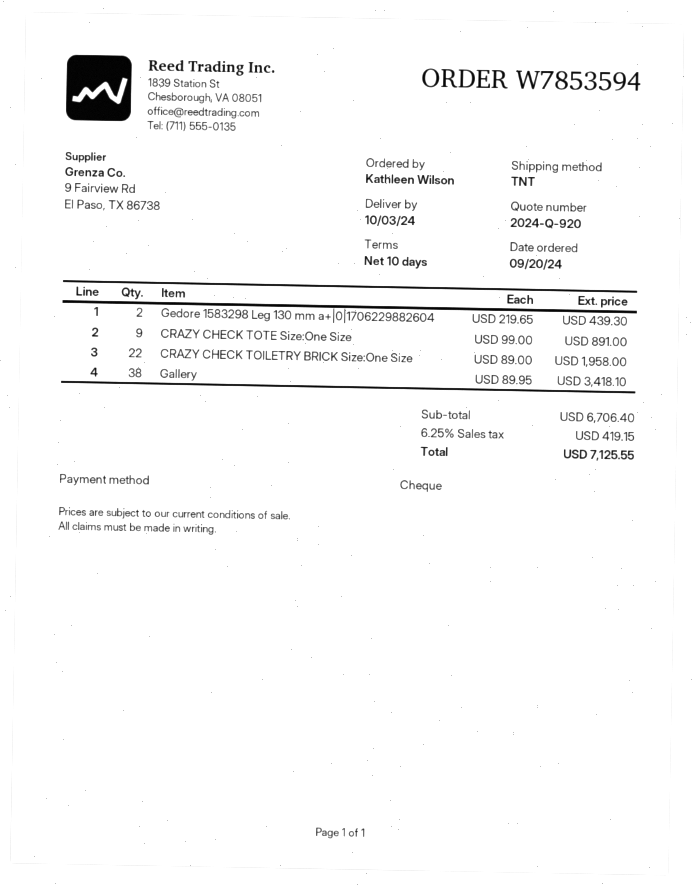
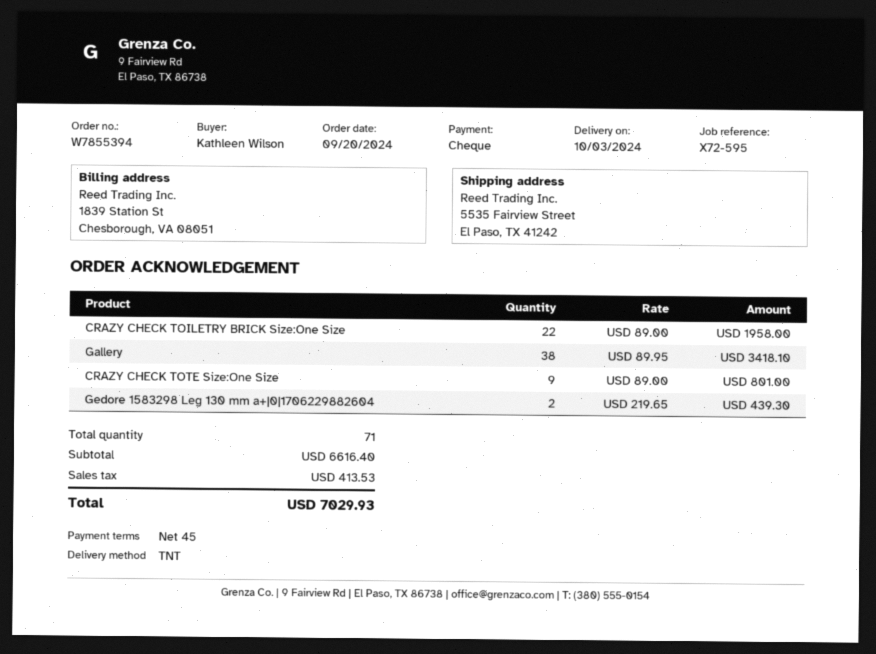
order number: W7853594 -> W7855394
payment terms: 10 days -> 45 days
CRAZY CHECK TOTE Size:One Size: 9 x 99.00 = 891.00 -> 9 x 89.00 = 801.00
subtotal: 6706.40 -> 6616.40
tax: 419.15 -> 413.53
total: 7125.55 -> 7029.93

